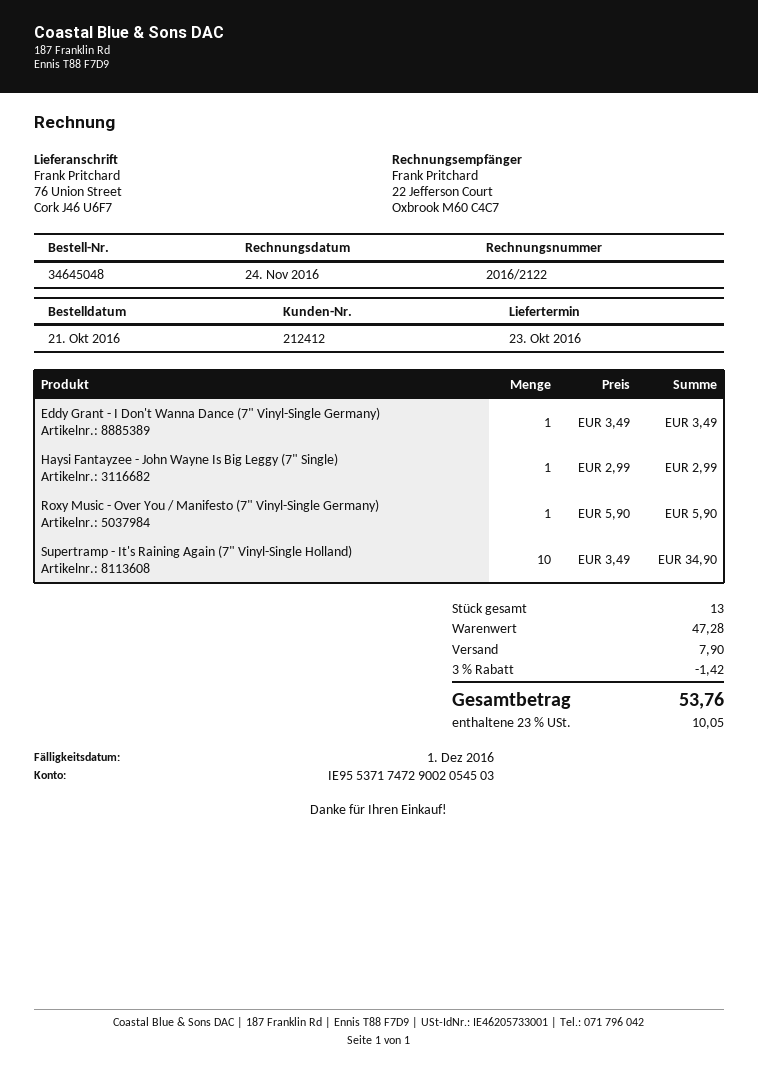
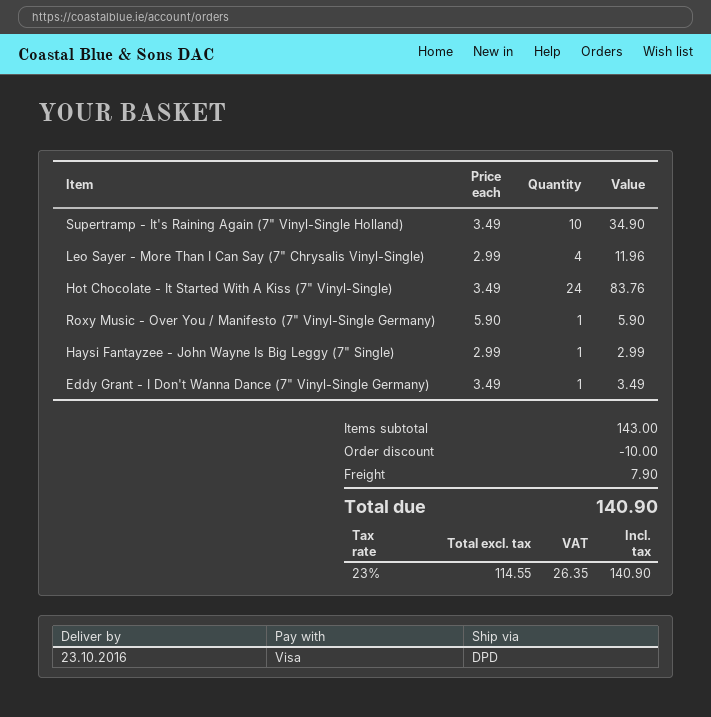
Leo Sayer - More Than I Can Say (7" Chrysalis Vinyl-Single): none -> 4 x 2.99 = 11.96
Hot Chocolate - It Started With A Kiss (7" Vinyl-Single): none -> 24 x 3.49 = 83.76
subtotal: 47.28 -> 143.00
discount: 1.42 -> 10.00
tax: 23% = 10.05 -> 23% = 26.35
total: 53.76 -> 140.90

